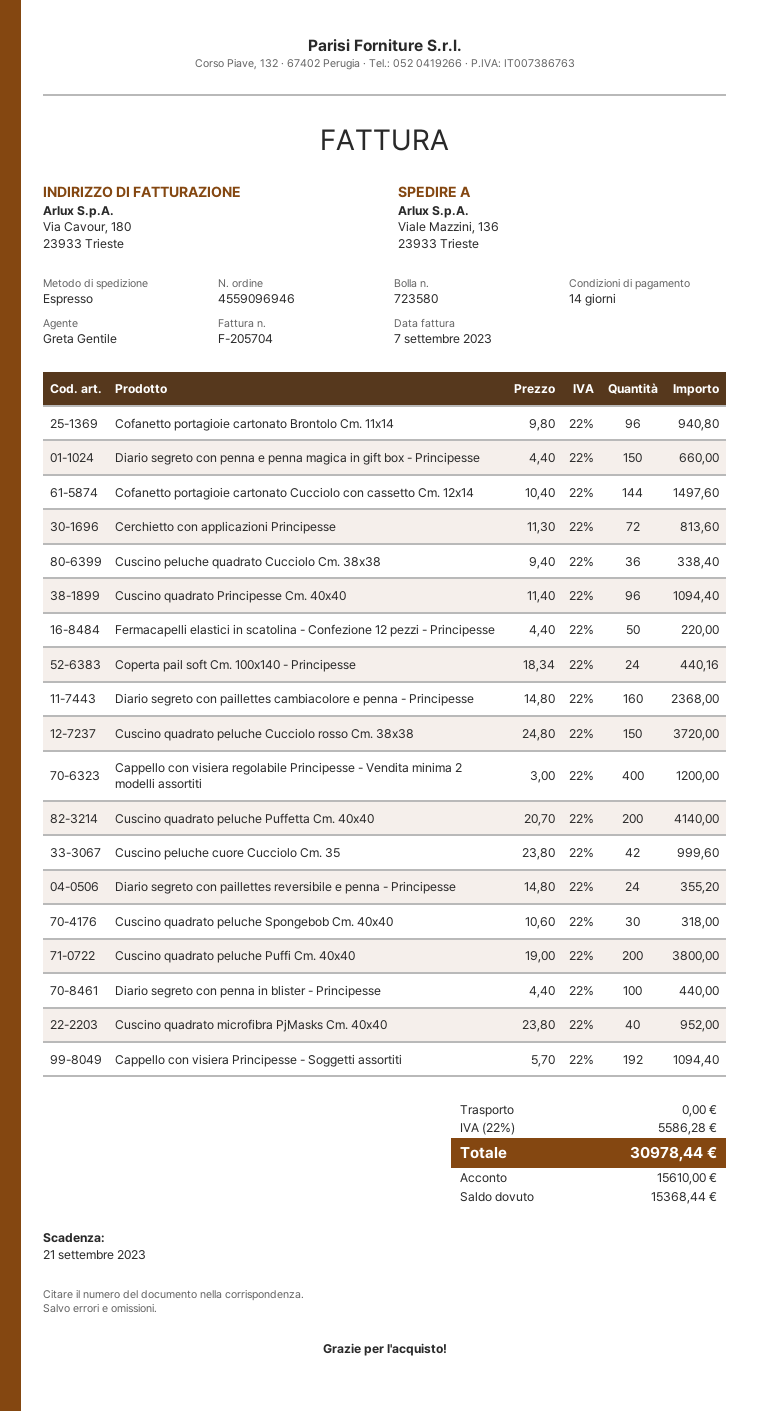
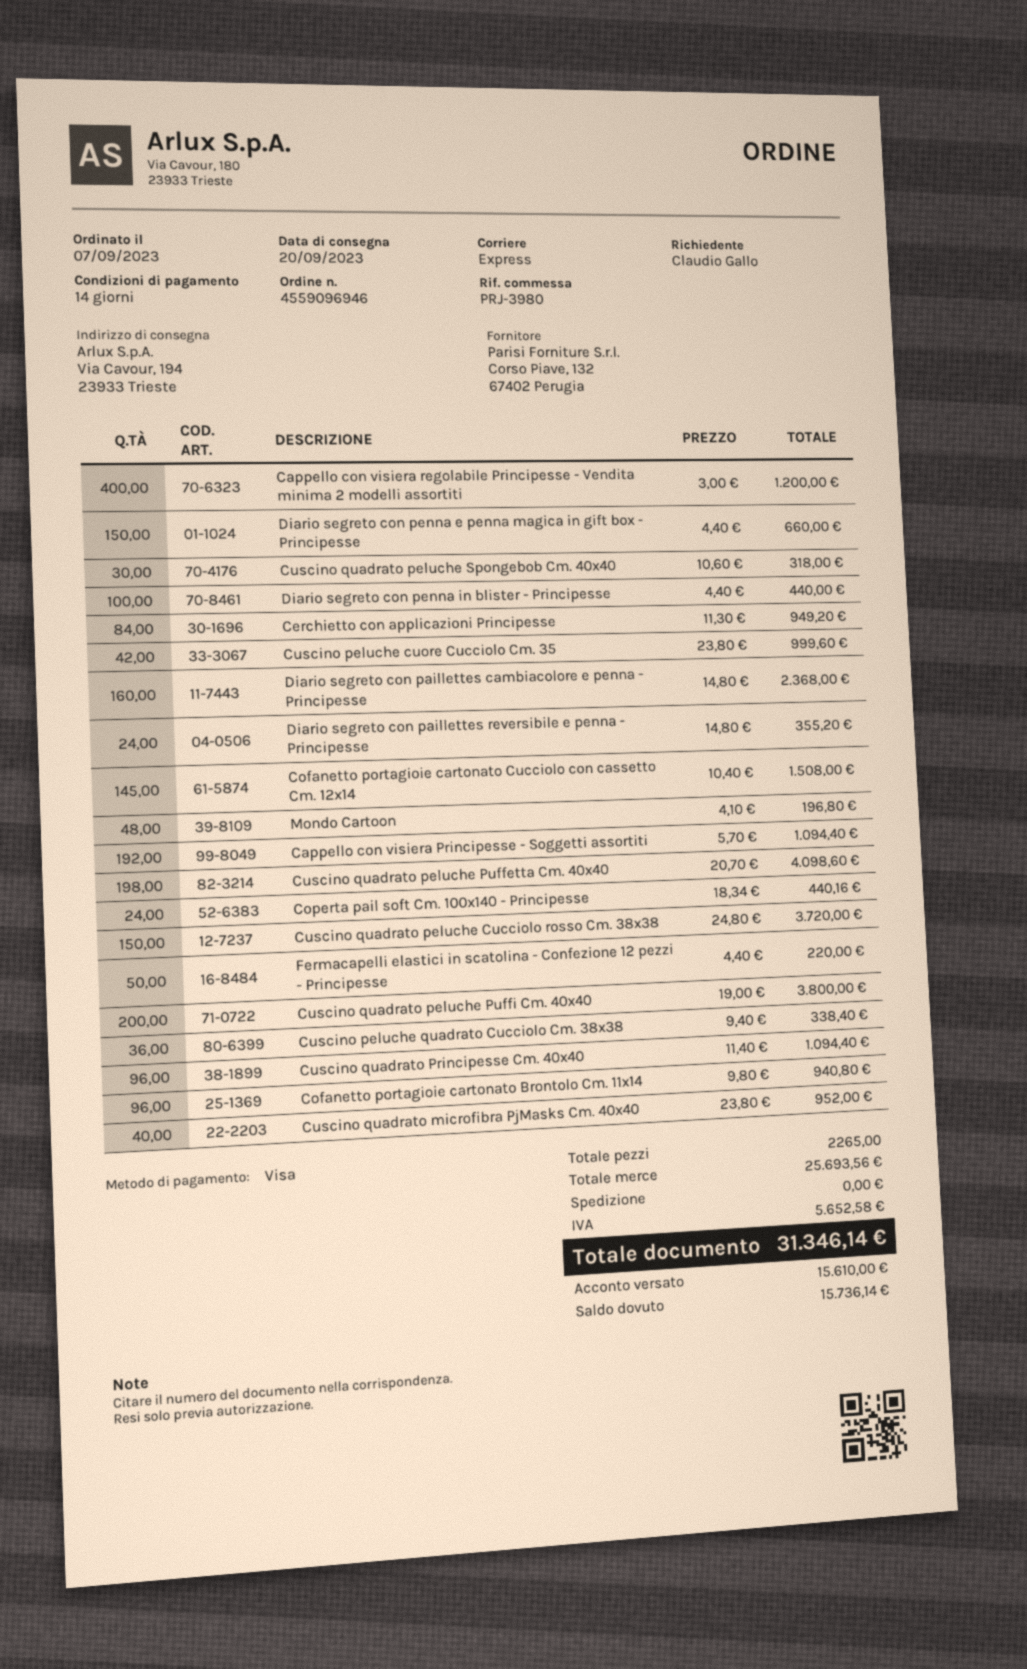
ship to: Viale Mazzini, 136, 23933 Trieste -> Via Cavour, 194, 23933 Trieste
Cofanetto portagioie cartonato Cucciolo con cassetto Cm. 12x14: 144 x 10.40 = 1497.60 -> 145 x 10.40 = 1508.00
Cerchietto con applicazioni Principesse: 72 x 11.30 = 813.60 -> 84 x 11.30 = 949.20
Cuscino quadrato peluche Puffetta Cm. 40x40: 200 x 20.70 = 4140.00 -> 198 x 20.70 = 4098.60
Mondo Cartoon: none -> 48 x 4.10 = 196.80
tax: 5586.28 -> 5652.58
total: 30978.44 -> 31346.14
balance: 15368.44 -> 15736.14

